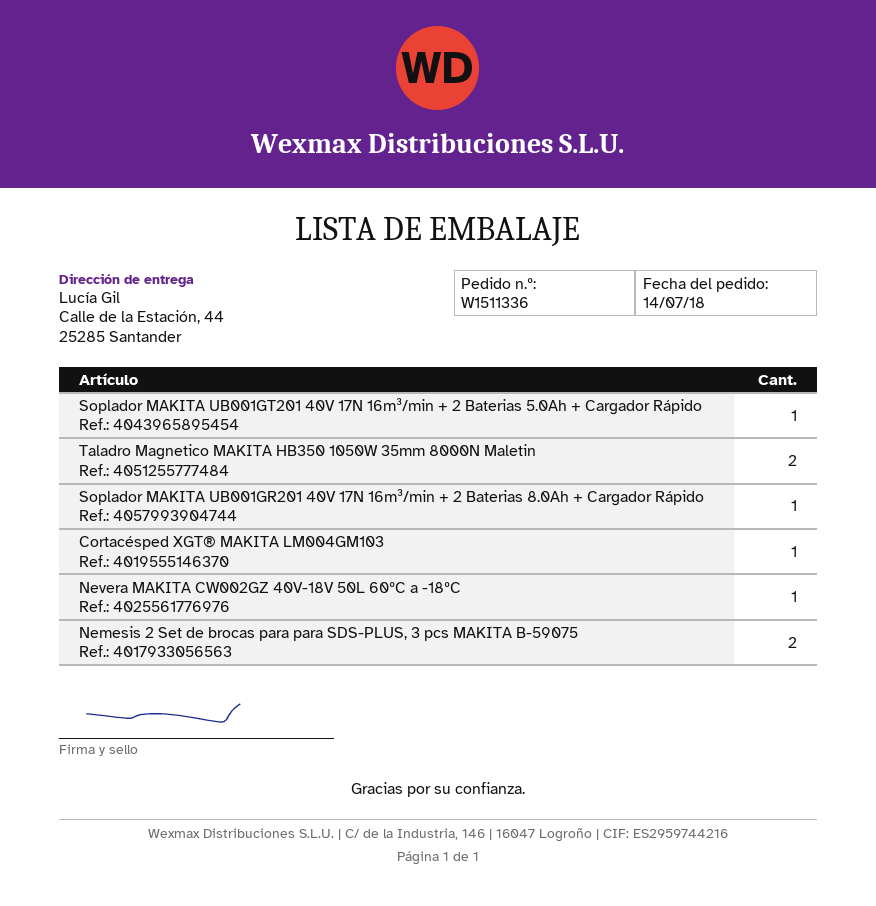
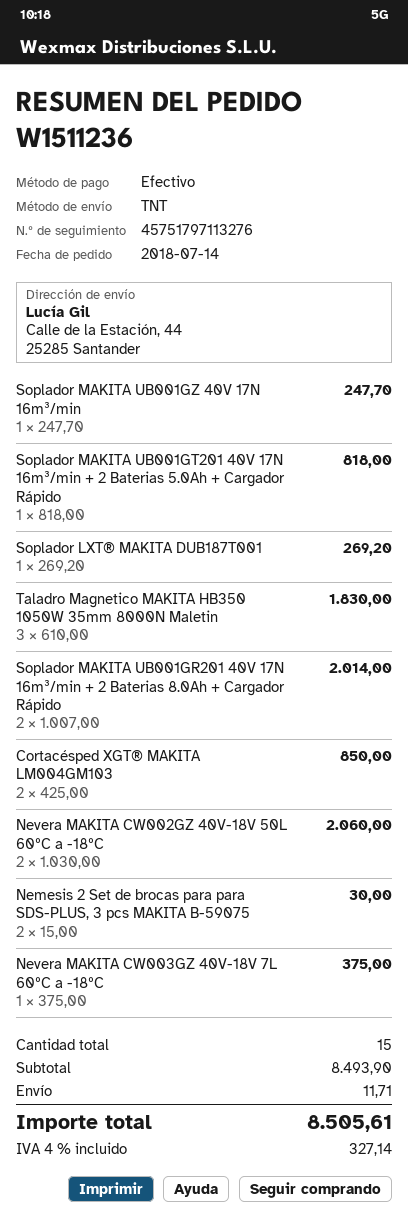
order number: W1511336 -> W1511236
Taladro Magnetico MAKITA HB350 1050W 35mm 8000N Maletin: 2 -> 3
Soplador MAKITA UB001GR201 40V 17N 16m³/min + 2 Baterias 8.0Ah + Cargador Rápido: 1 -> 2
Cortacésped XGT® MAKITA LM004GM103: 1 -> 2
Nevera MAKITA CW002GZ 40V-18V 50L 60ºC a -18ºC: 1 -> 2
Soplador MAKITA UB001GZ 40V 17N 16m³/min: none -> 1
Soplador LXT® MAKITA DUB187T001: none -> 1
Nevera MAKITA CW003GZ 40V-18V 7L 60ºC a -18ºC: none -> 1

